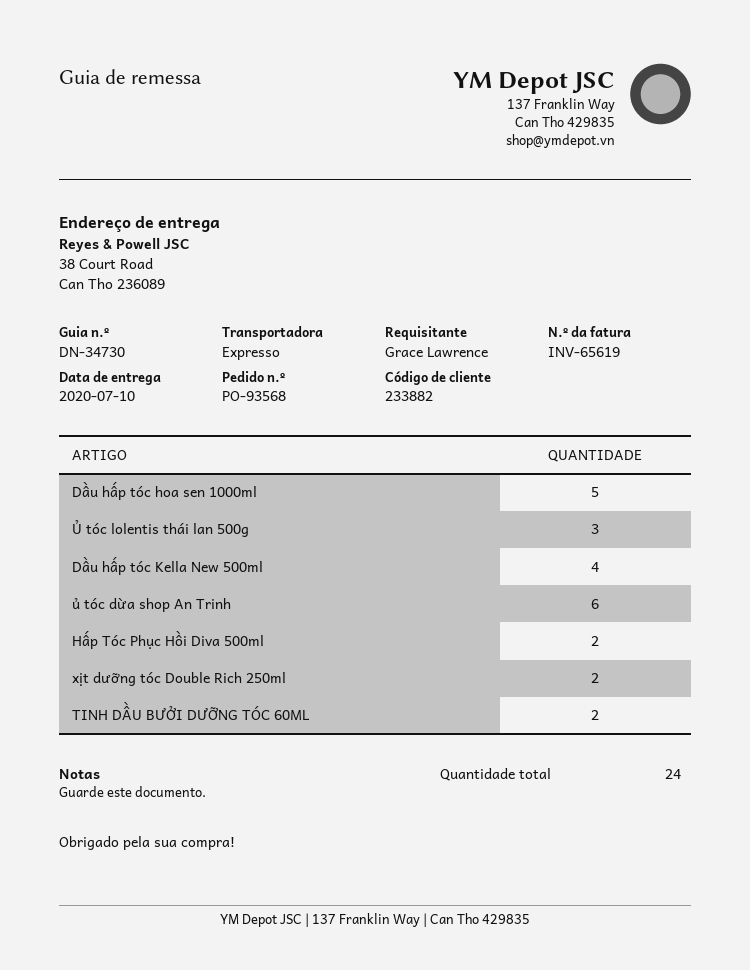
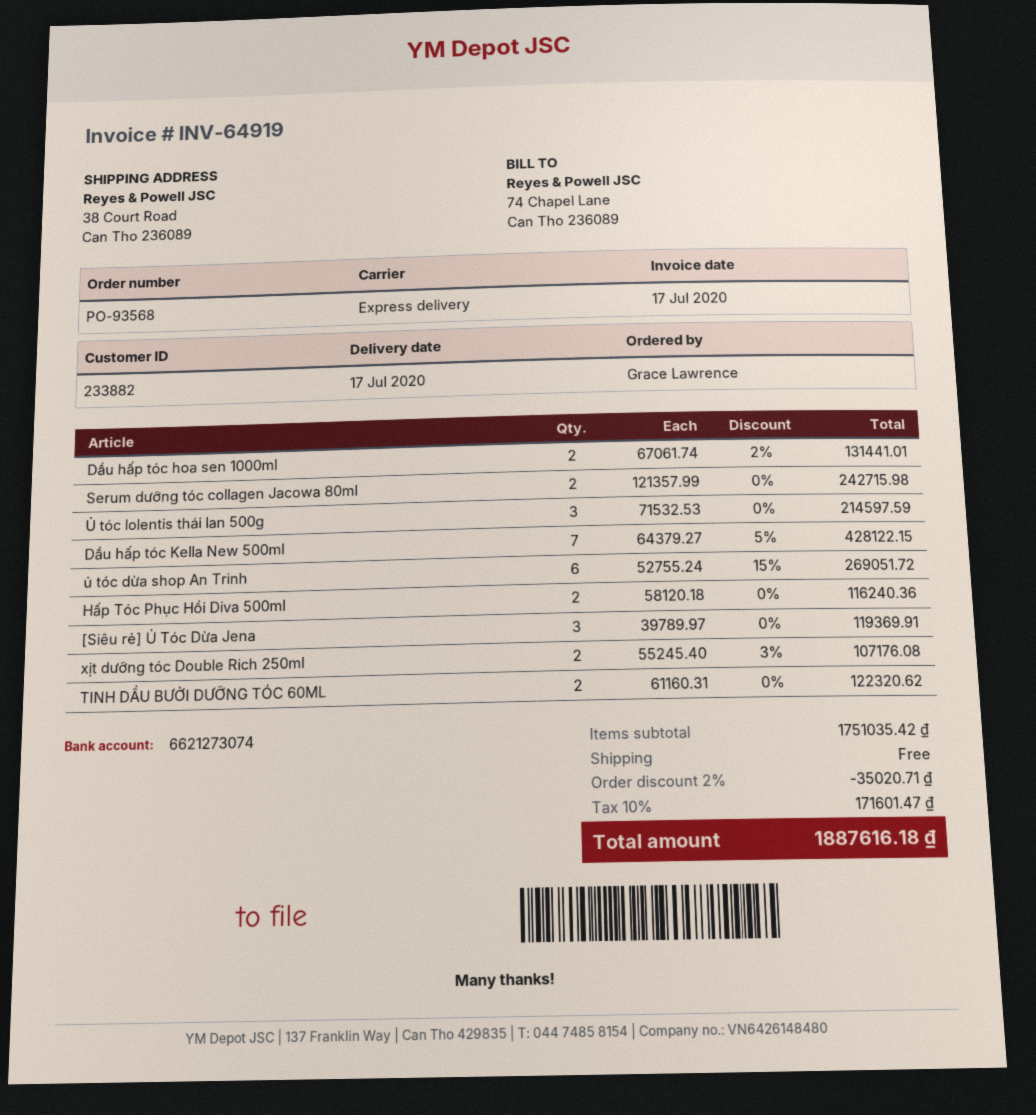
delivery date: 2020-07-10 -> 2020-07-17
invoice number: INV-65619 -> INV-64919
Dầu hấp tóc hoa sen 1000ml: 5 -> 2
Dầu hấp tóc Kella New 500ml: 4 -> 7
Serum dưỡng tóc collagen Jacowa 80ml: none -> 2
[Siêu rẻ] Ủ Tóc Dừa Jena: none -> 3

